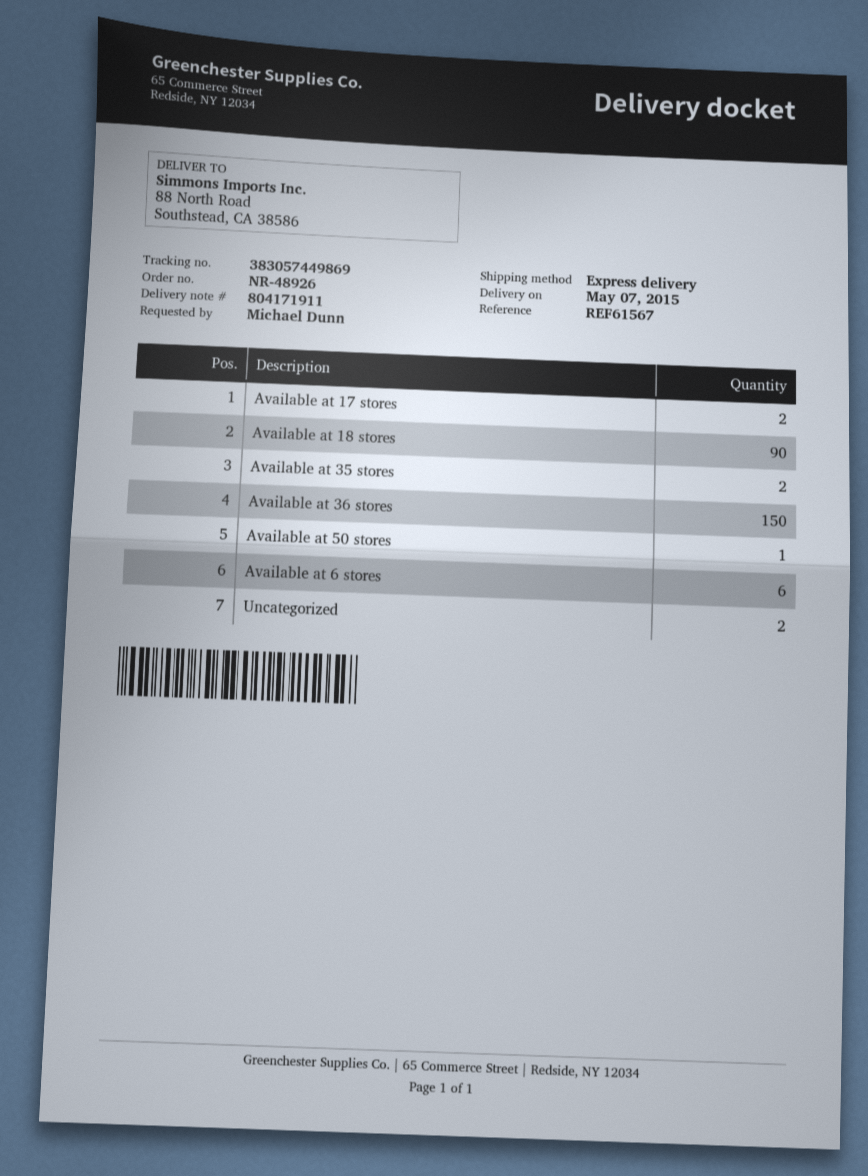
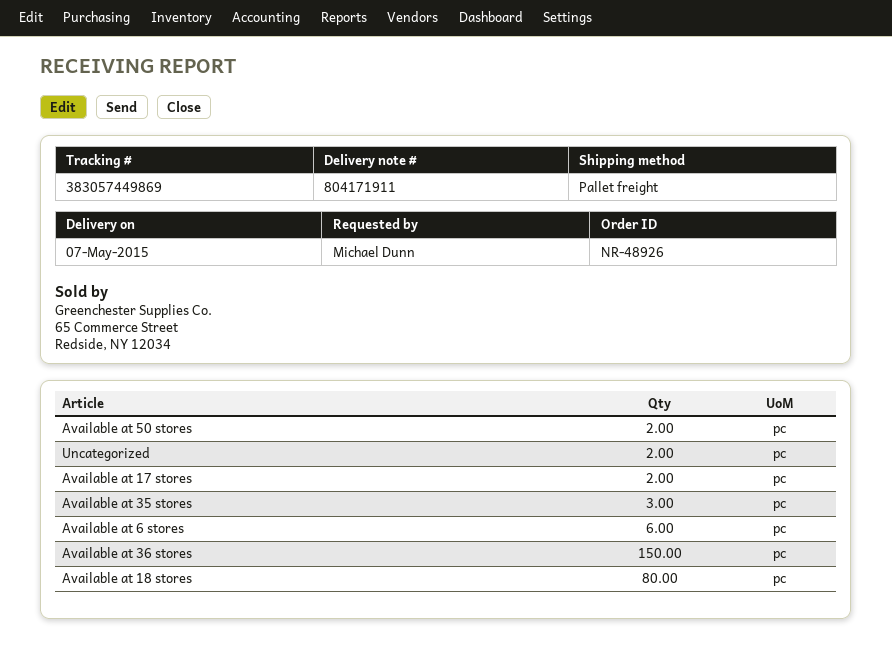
shipping method: express -> pallet freight
Available at 18 stores: 90 -> 80
Available at 35 stores: 2 -> 3
Available at 50 stores: 1 -> 2

